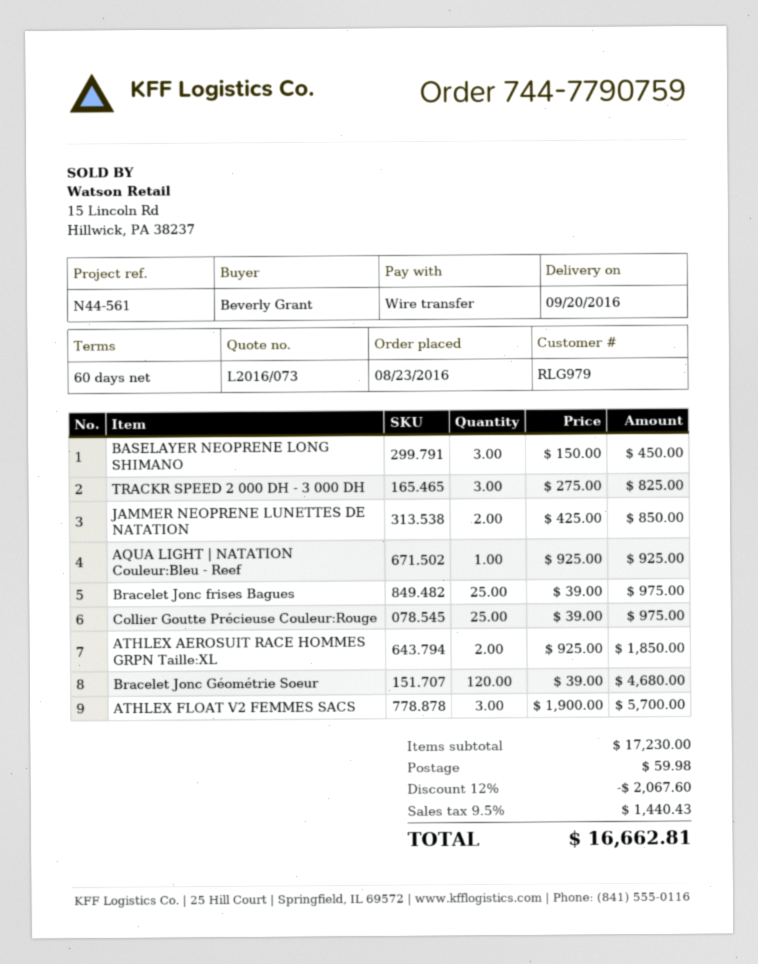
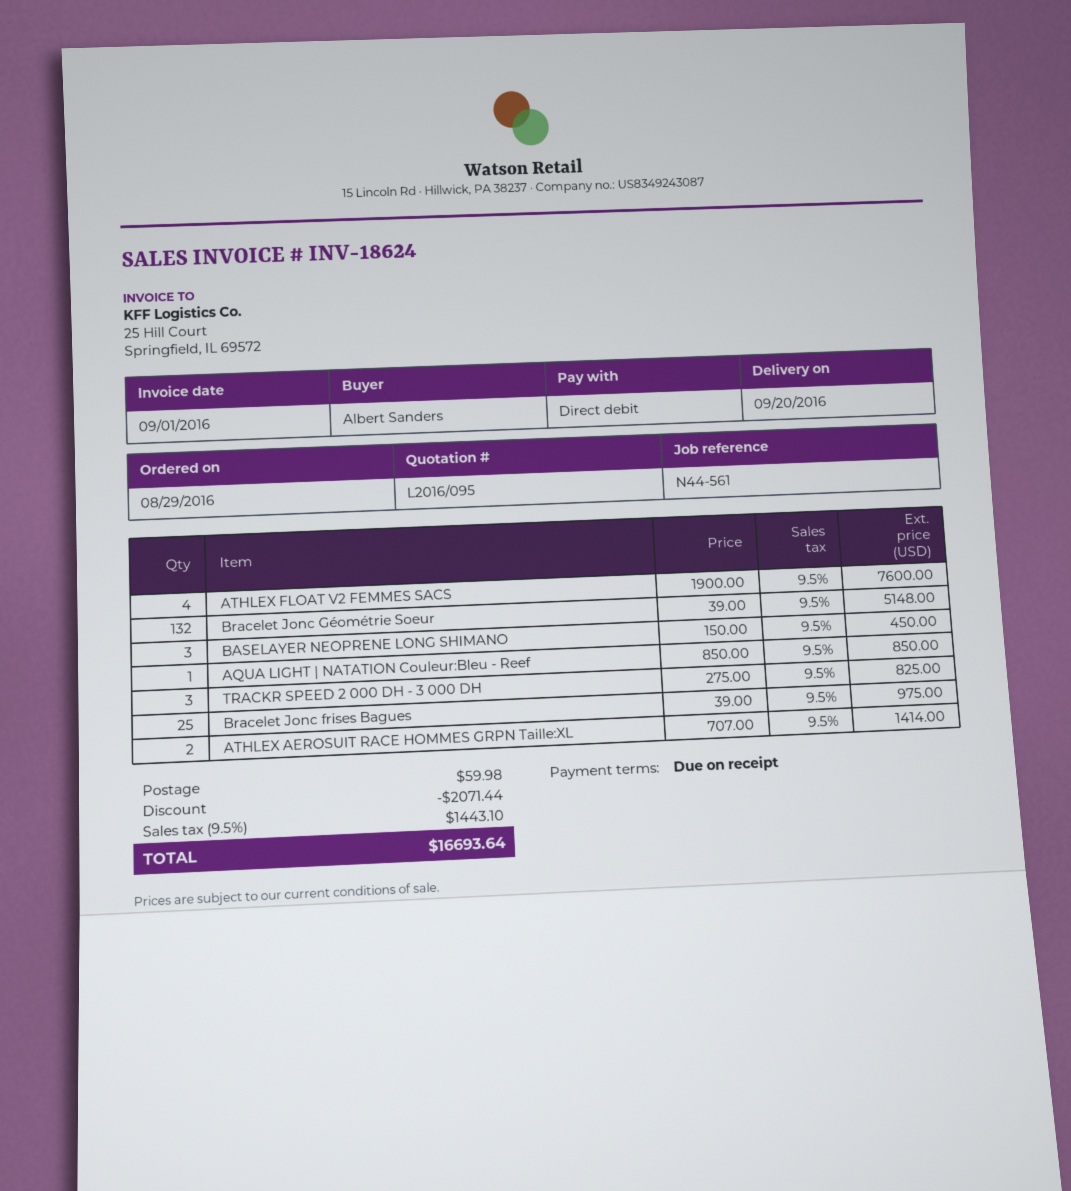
quote number: L2016/073 -> L2016/095
order date: 2016-08-23 -> 2016-08-29
payment terms: 60 days -> on receipt
ordered by: Beverly Grant -> Albert Sanders
payment method: bank transfer -> direct debit
JAMMER NEOPRENE LUNETTES DE NATATION: 2 x 425.00 = 850.00 -> none
AQUA LIGHT | NATATION Couleur:Bleu - Reef: 1 x 925.00 = 925.00 -> 1 x 850.00 = 850.00
Collier Goutte Précieuse Couleur:Rouge: 25 x 39.00 = 975.00 -> none
ATHLEX AEROSUIT RACE HOMMES GRPN Taille:XL: 2 x 925.00 = 1850.00 -> 2 x 707.00 = 1414.00
Bracelet Jonc Géométrie Soeur: 120 x 39.00 = 4680.00 -> 132 x 39.00 = 5148.00
ATHLEX FLOAT V2 FEMMES SACS: 3 x 1900.00 = 5700.00 -> 4 x 1900.00 = 7600.00
discount: 2067.60 -> 2071.44
tax: 9.5% = 1440.43 -> 9.5% = 1443.10
total: 16662.81 -> 16693.64

